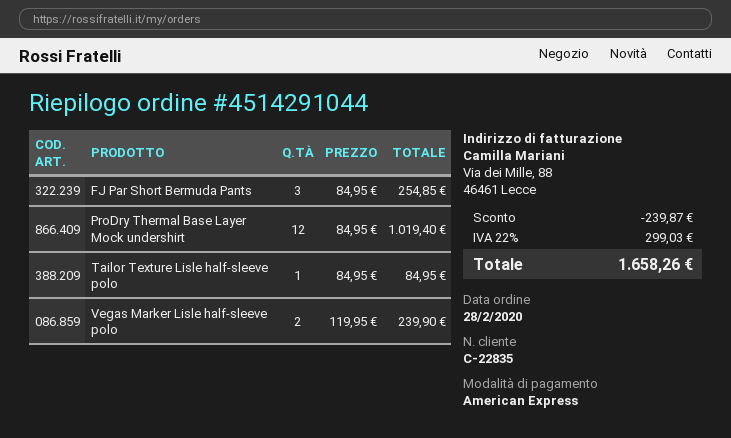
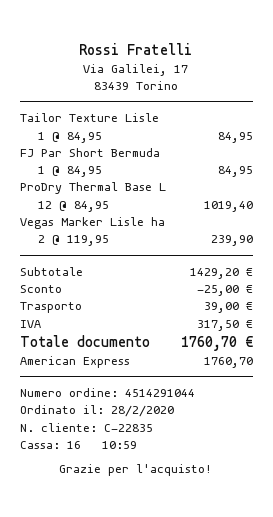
FJ Par Short Bermuda Pants: 3 x 84.95 = 254.85 -> 1 x 84.95 = 84.95
discount: 239.87 -> 25.00
shipping: none -> 39.00
tax: 299.03 -> 317.50
total: 1658.26 -> 1760.70

